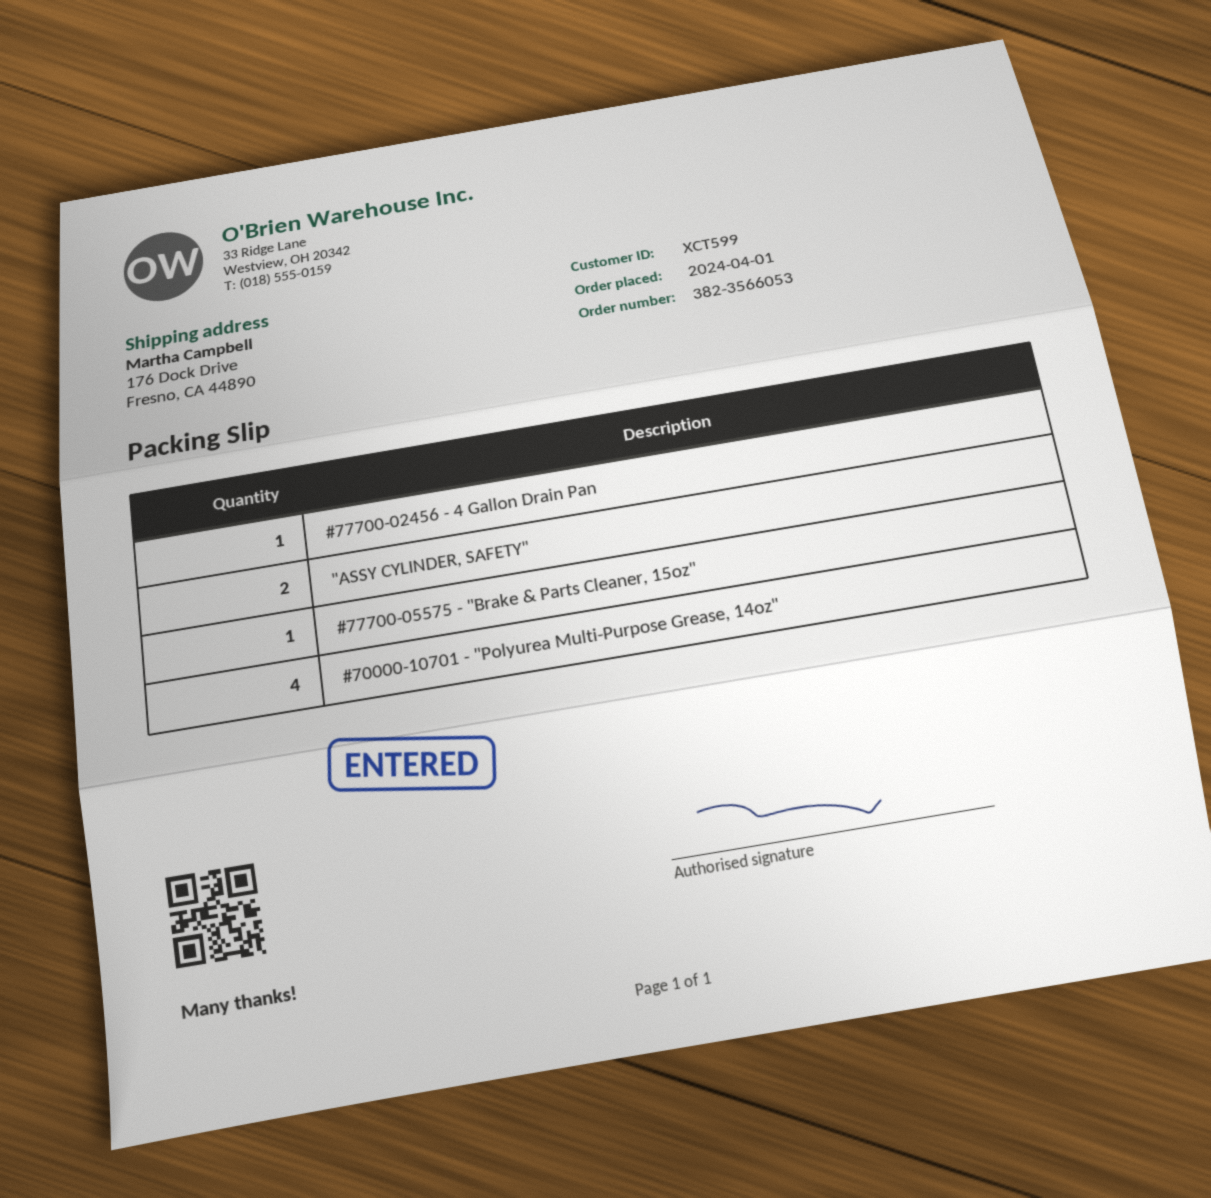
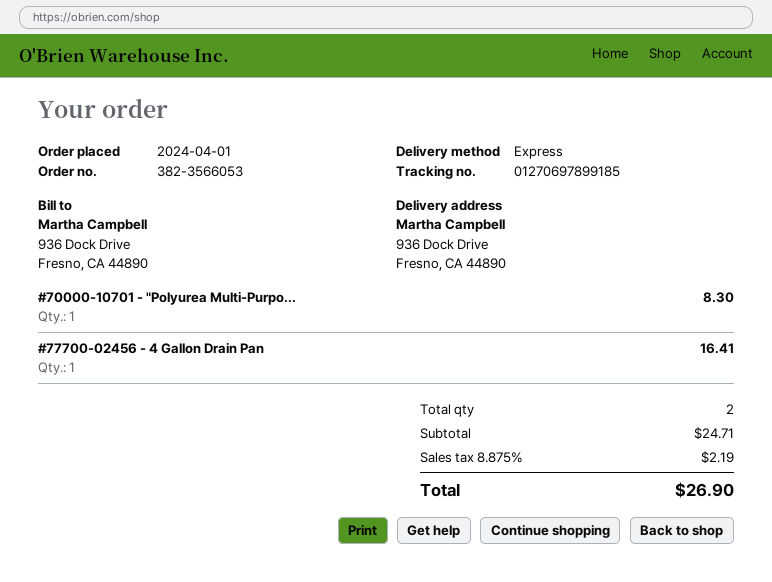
ship to: 176 Dock Drive, Fresno, CA 44890 -> 936 Dock Drive, Fresno, CA 44890
"ASSY CYLINDER, SAFETY": 2 -> none
#77700-05575 - "Brake & Parts Cleaner, 15oz": 1 -> none
#70000-10701 - "Polyurea Multi-Purpose Grease, 14oz": 4 -> 1

